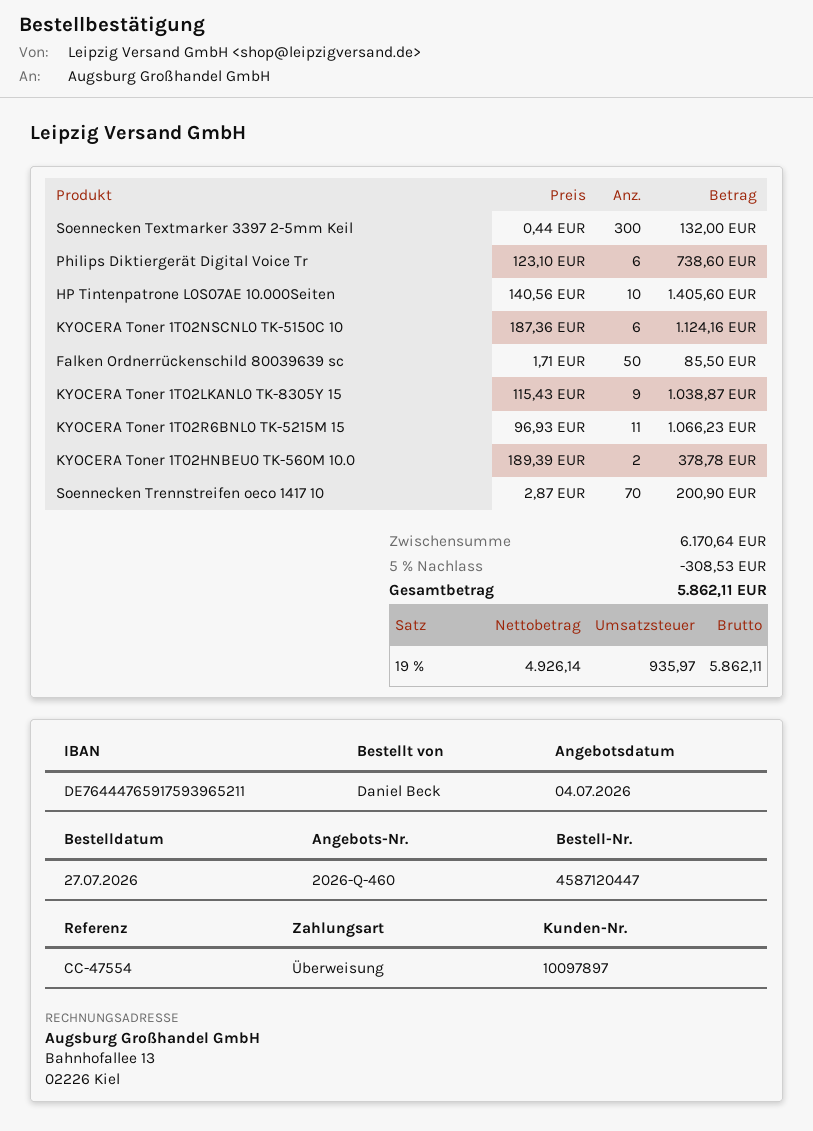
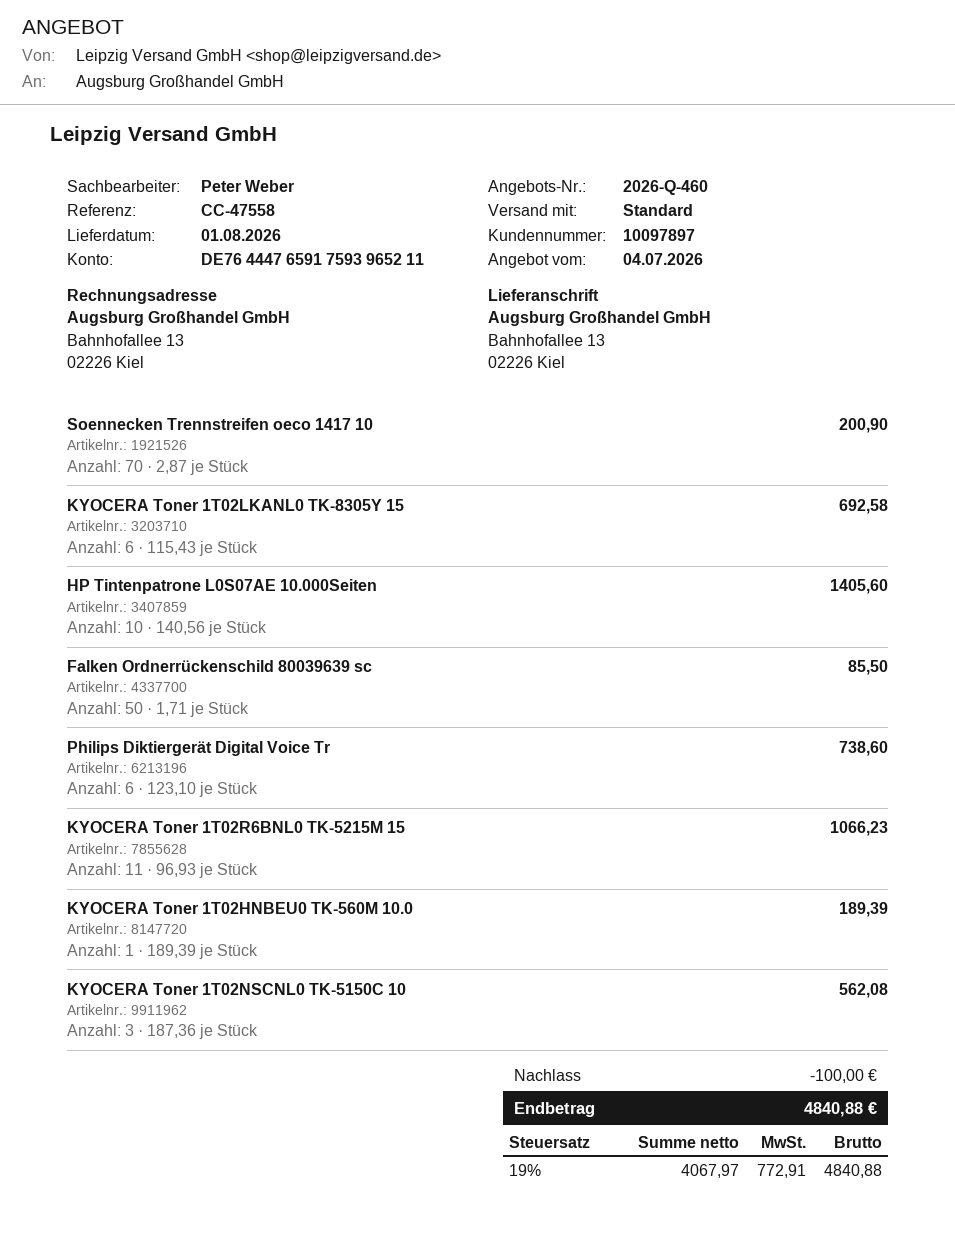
reference: CC-47554 -> CC-47558
Soennecken Textmarker 3397 2-5mm Keil: 300 x 0.44 = 132.00 -> none
KYOCERA Toner 1T02NSCNL0 TK-5150C 10: 6 x 187.36 = 1124.16 -> 3 x 187.36 = 562.08
KYOCERA Toner 1T02LKANL0 TK-8305Y 15: 9 x 115.43 = 1038.87 -> 6 x 115.43 = 692.58
KYOCERA Toner 1T02HNBEU0 TK-560M 10.0: 2 x 189.39 = 378.78 -> 1 x 189.39 = 189.39
discount: 308.53 -> 100.00
net: 4926.14 -> 4067.97
tax: 19% = 935.97 -> 19% = 772.91
total: 5862.11 -> 4840.88

